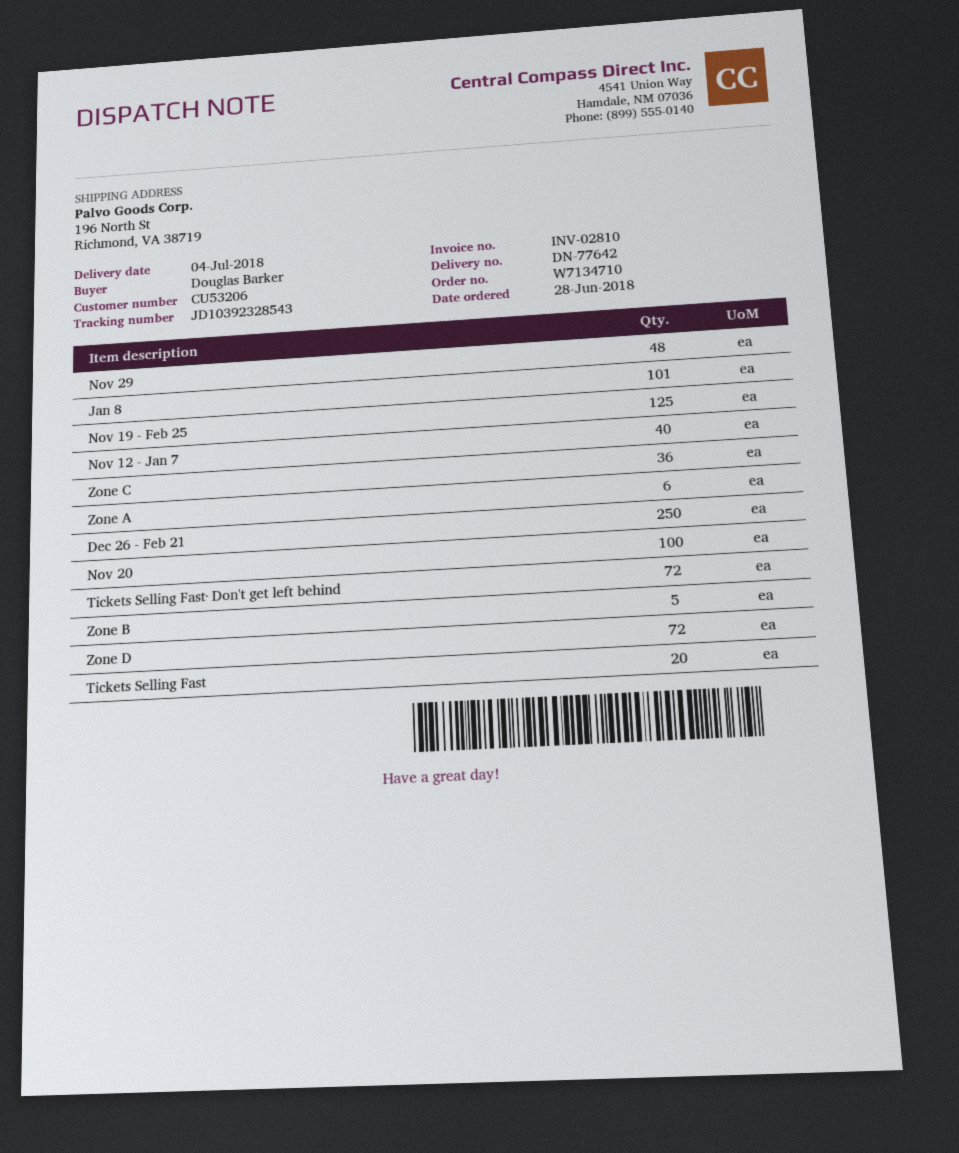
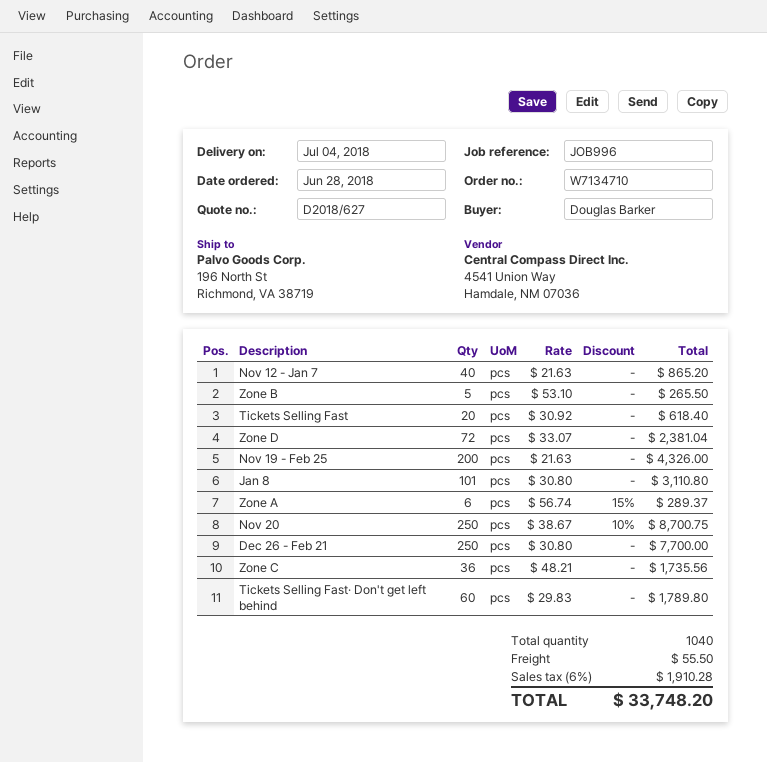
Nov 29: 48 -> none
Nov 19 - Feb 25: 125 -> 200
Nov 20: 100 -> 250
Tickets Selling Fast· Don't get left behind: 72 -> 60

